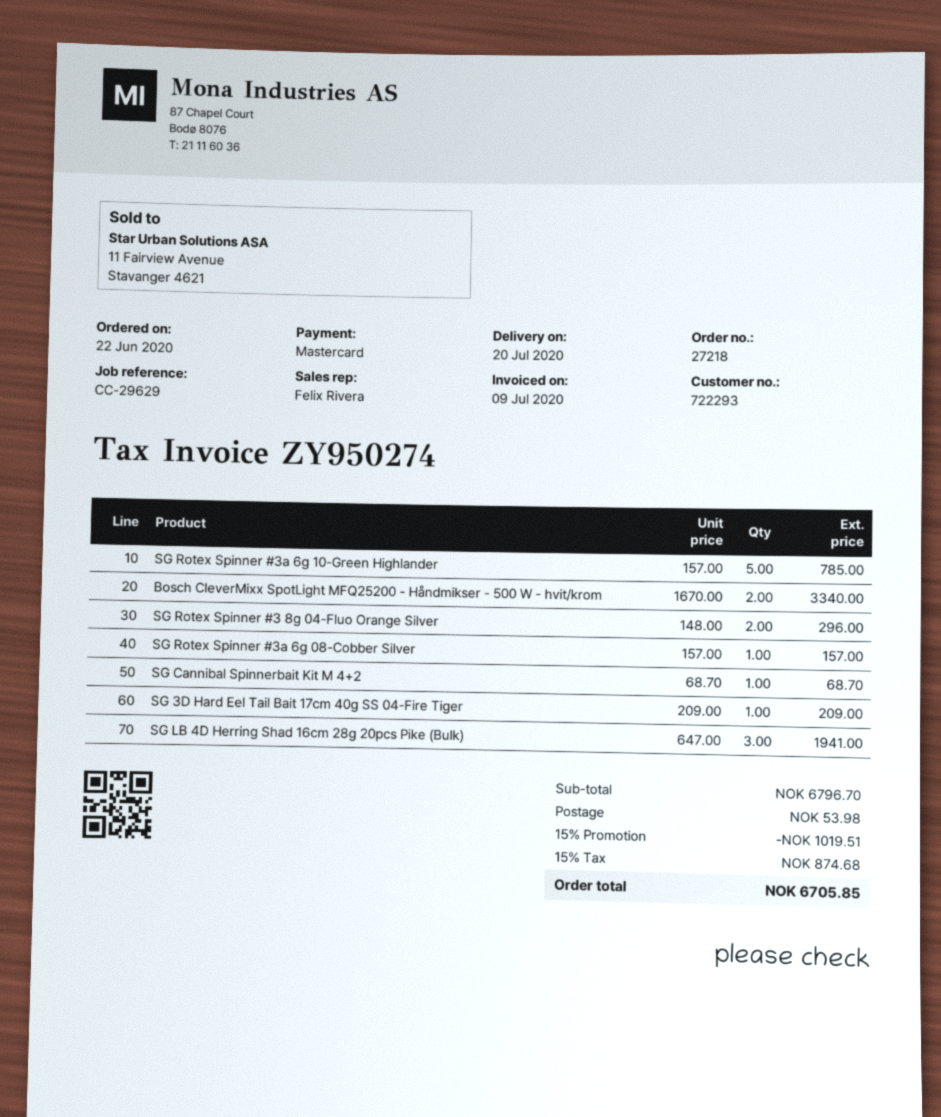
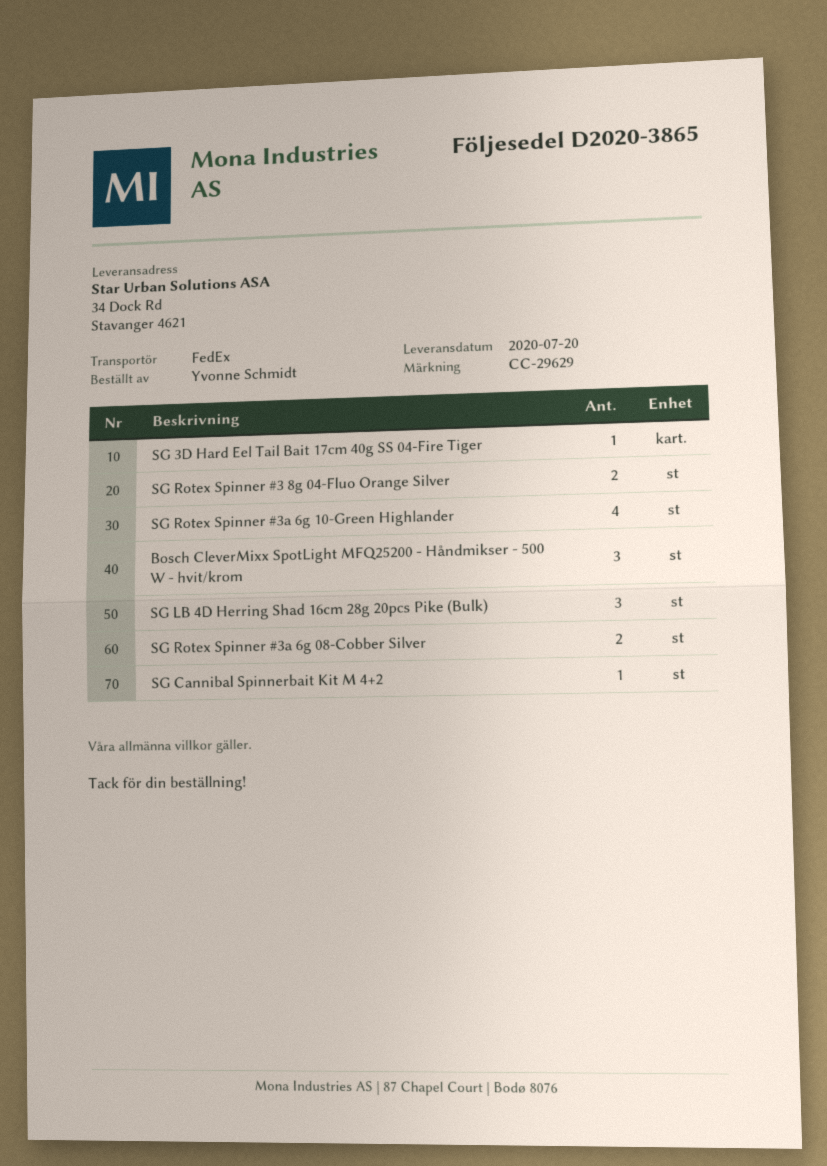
SG Rotex Spinner #3a 6g 10-Green Highlander: 5 -> 4
Bosch CleverMixx SpotLight MFQ25200 - Håndmikser - 500 W - hvit/krom: 2 -> 3
SG Rotex Spinner #3a 6g 08-Cobber Silver: 1 -> 2

